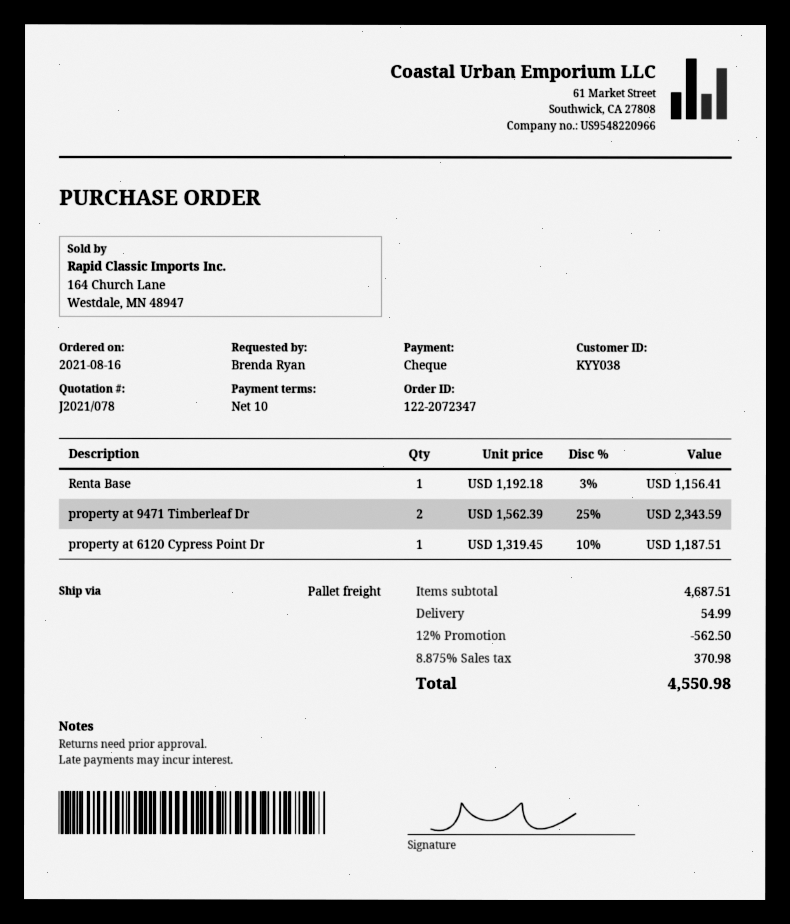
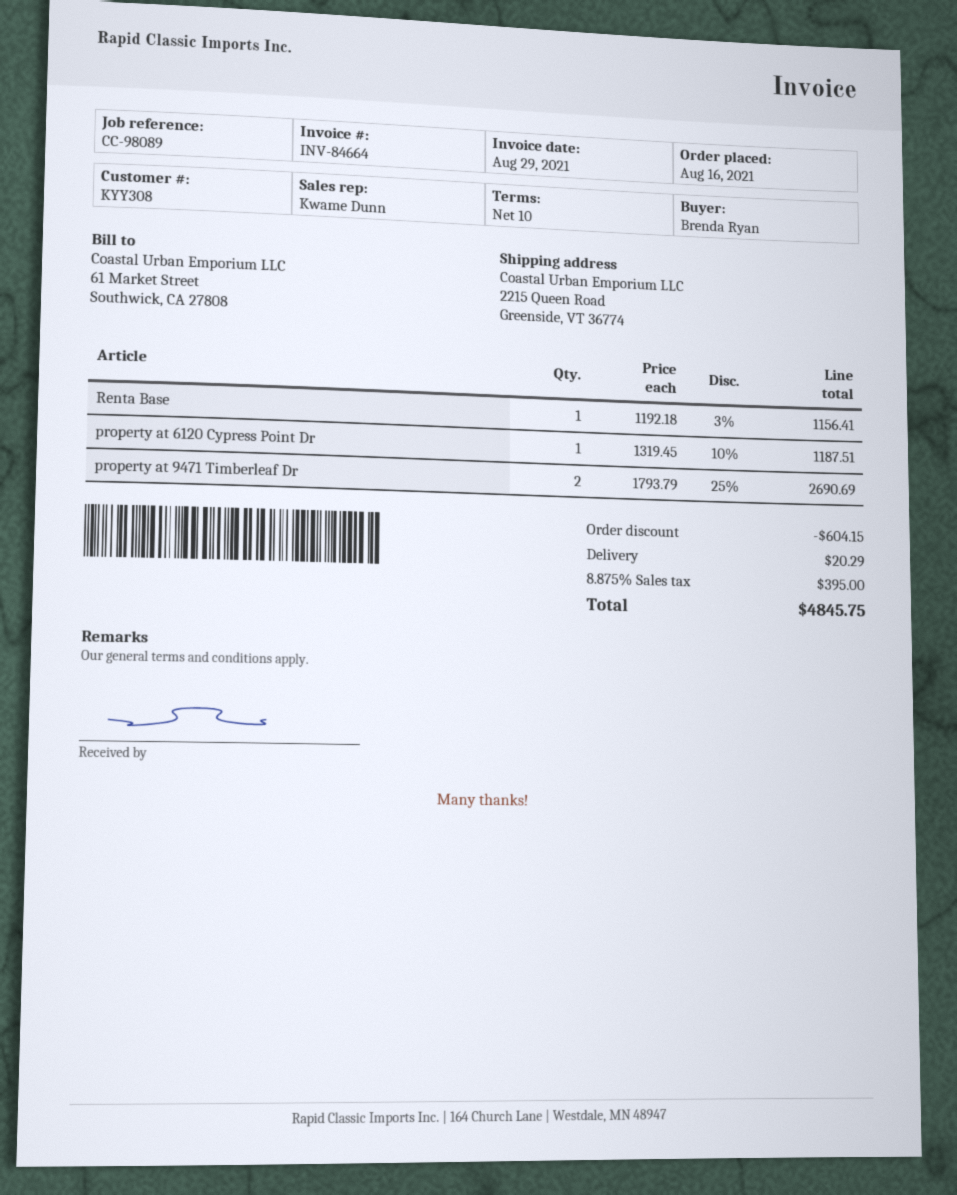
customer number: KYY038 -> KYY308
property at 9471 Timberleaf Dr: 2 x 1562.39 - 25% = 2343.59 -> 2 x 1793.79 - 25% = 2690.69
discount: 562.50 -> 604.15
shipping: 54.99 -> 20.29
tax: 8.875% = 370.98 -> 8.875% = 395.00
total: 4550.98 -> 4845.75

